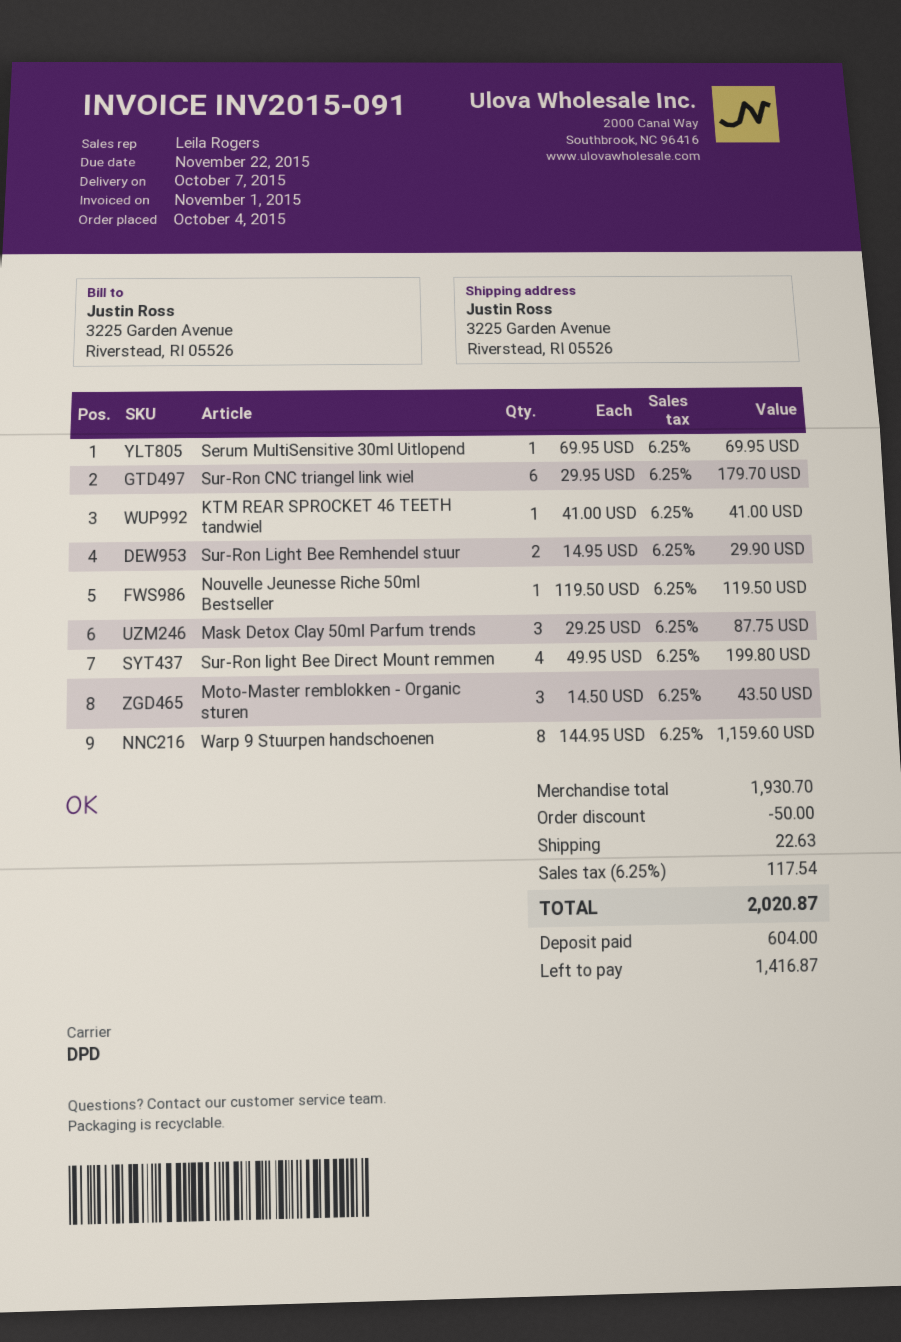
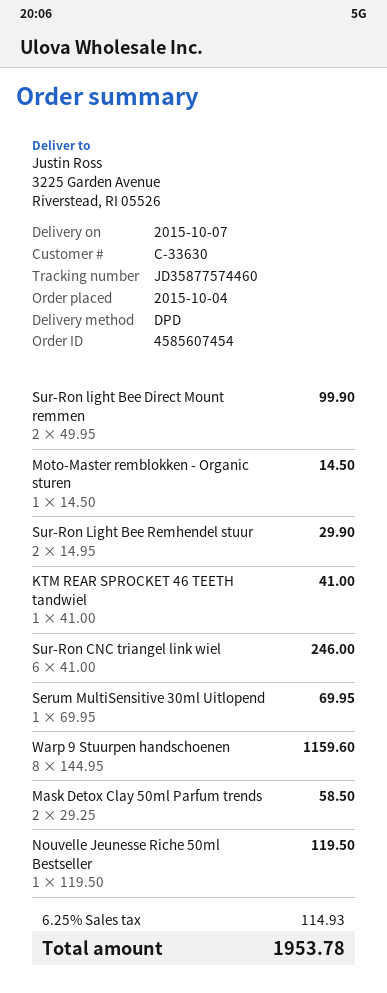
Sur-Ron CNC triangel link wiel: 6 x 29.95 = 179.70 -> 6 x 41.00 = 246.00
Mask Detox Clay 50ml Parfum trends: 3 x 29.25 = 87.75 -> 2 x 29.25 = 58.50
Sur-Ron light Bee Direct Mount remmen: 4 x 49.95 = 199.80 -> 2 x 49.95 = 99.90
Moto-Master remblokken - Organic sturen: 3 x 14.50 = 43.50 -> 1 x 14.50 = 14.50
discount: 50.00 -> none
shipping: 22.63 -> none
tax: 6.25% = 117.54 -> 6.25% = 114.93
total: 2020.87 -> 1953.78

